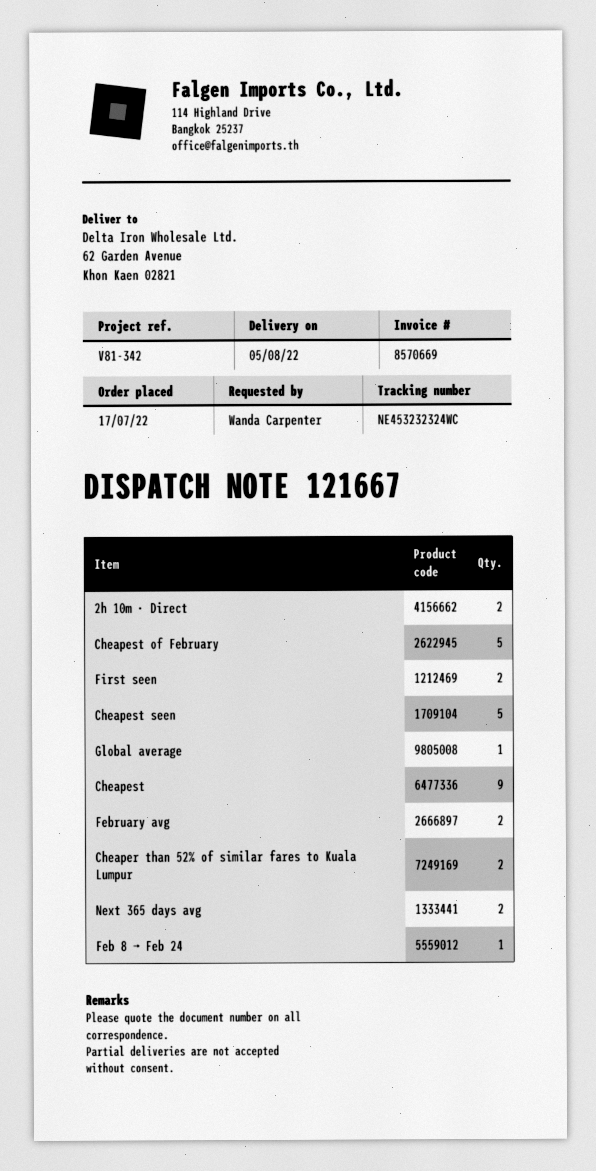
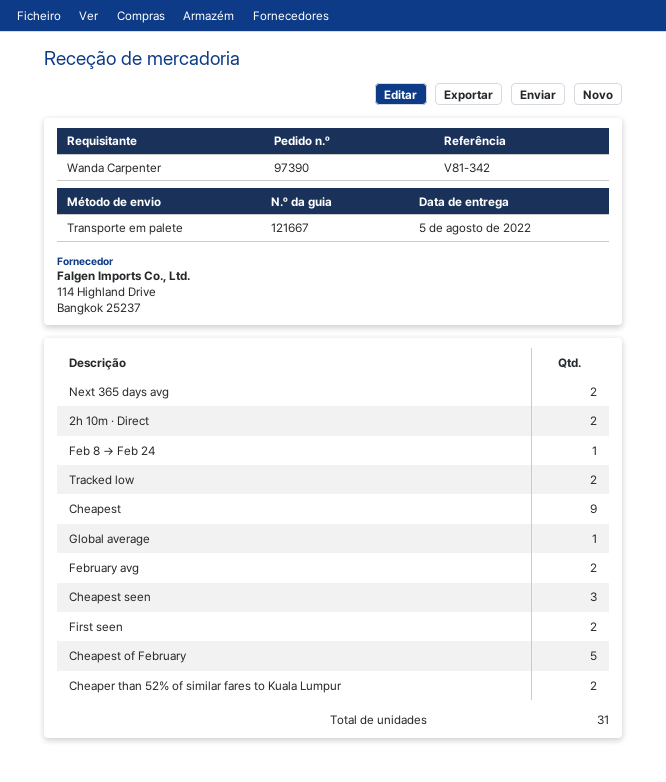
Cheapest seen: 5 -> 3
Tracked low: none -> 2

